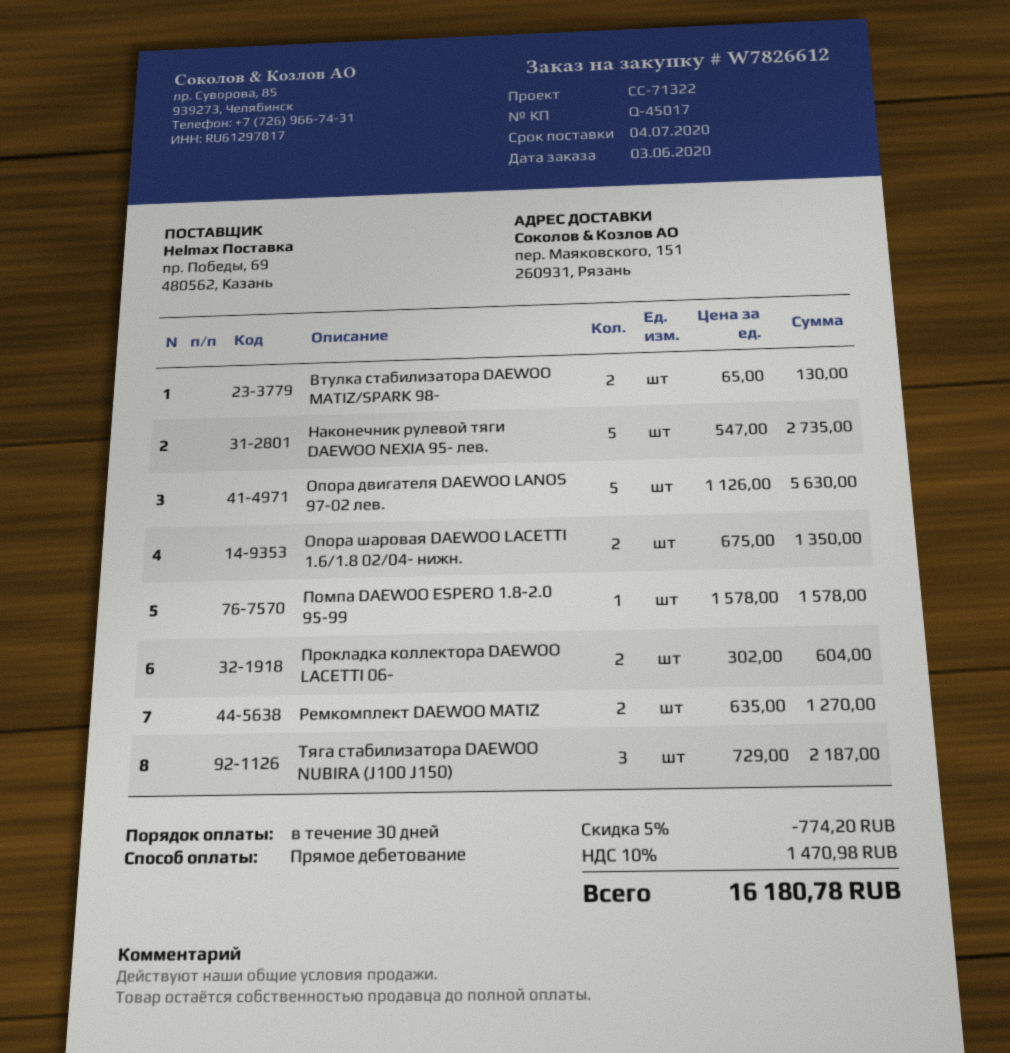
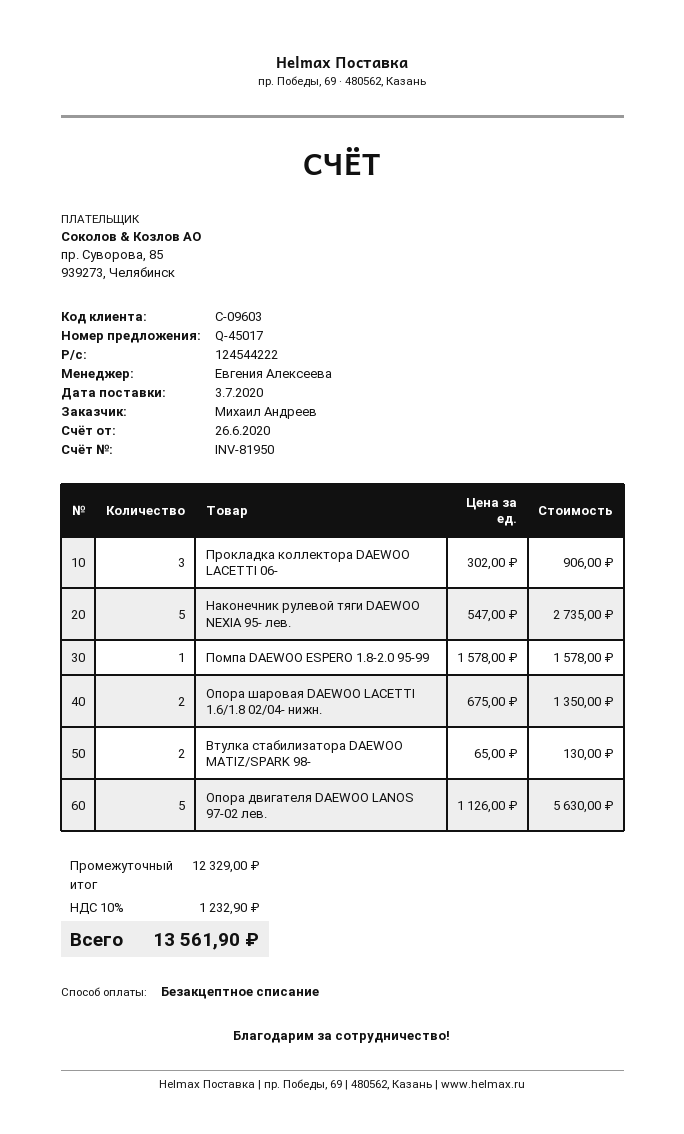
delivery date: 2020-07-04 -> 2020-07-03
Прокладка коллектора DAEWOO LACETTI 06-: 2 x 302.00 = 604.00 -> 3 x 302.00 = 906.00
Ремкомплект DAEWOO MATIZ: 2 x 635.00 = 1270.00 -> none
Тяга стабилизатора DAEWOO NUBIRA (J100 J150): 3 x 729.00 = 2187.00 -> none
discount: 5% = 774.20 -> none
tax: 10% = 1470.98 -> 10% = 1232.90
total: 16180.78 -> 13561.90

